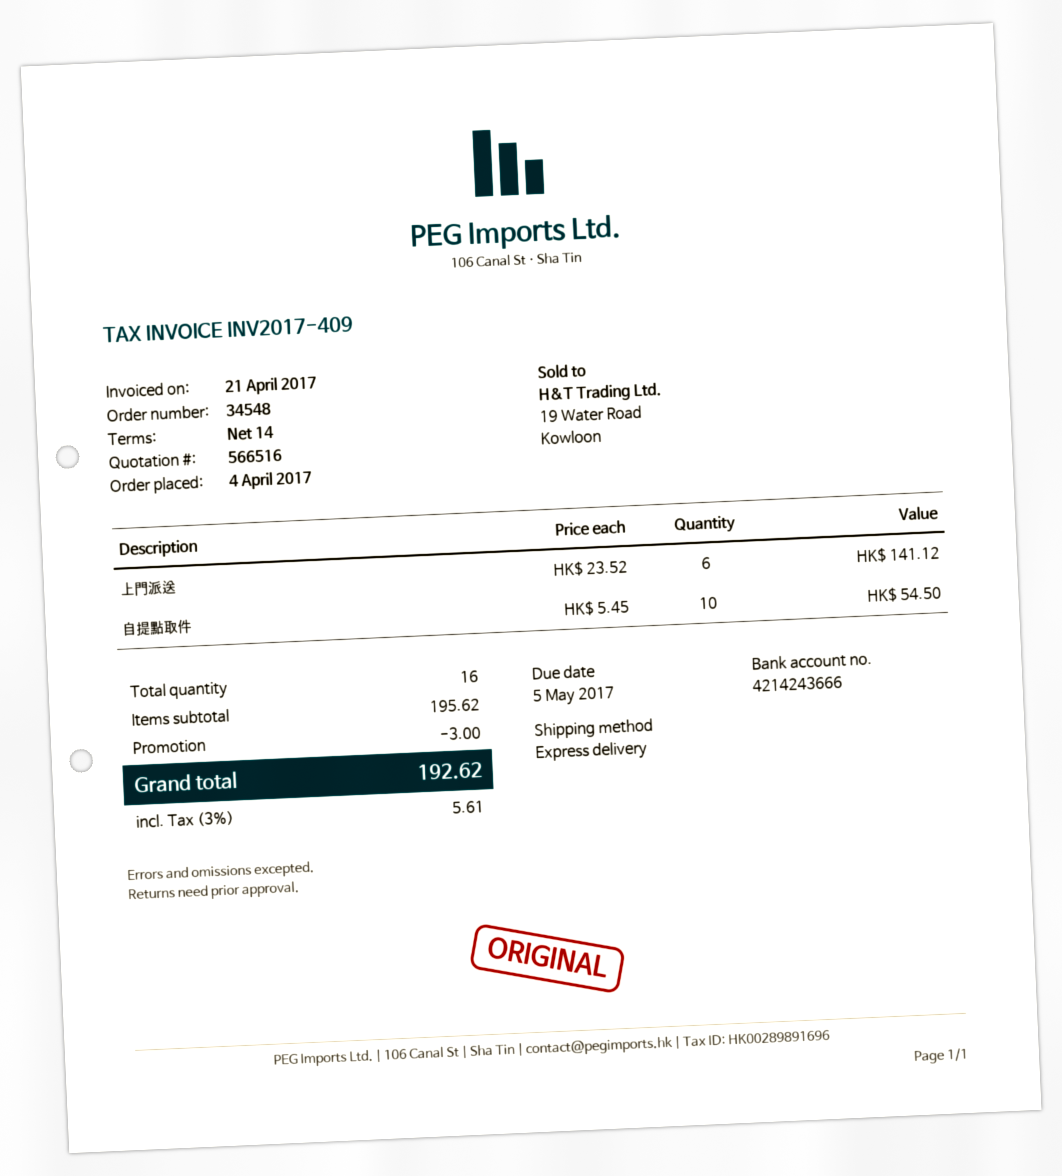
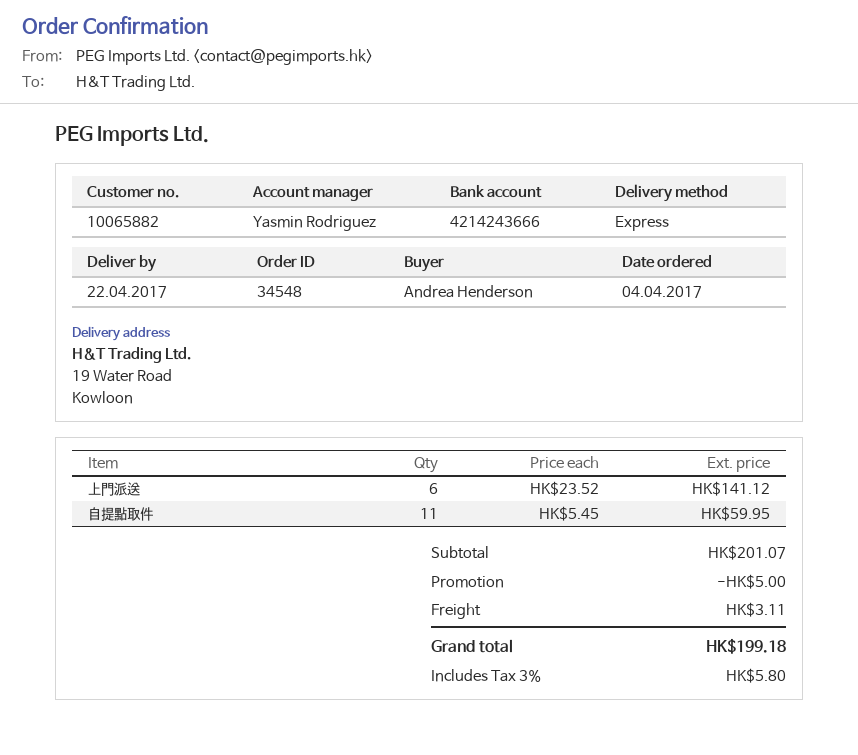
自提點取件: 10 x 5.45 = 54.50 -> 11 x 5.45 = 59.95
subtotal: 195.62 -> 201.07
discount: 3.00 -> 5.00
shipping: none -> 3.11
tax: 3% = 5.61 -> 3% = 5.80
total: 192.62 -> 199.18

